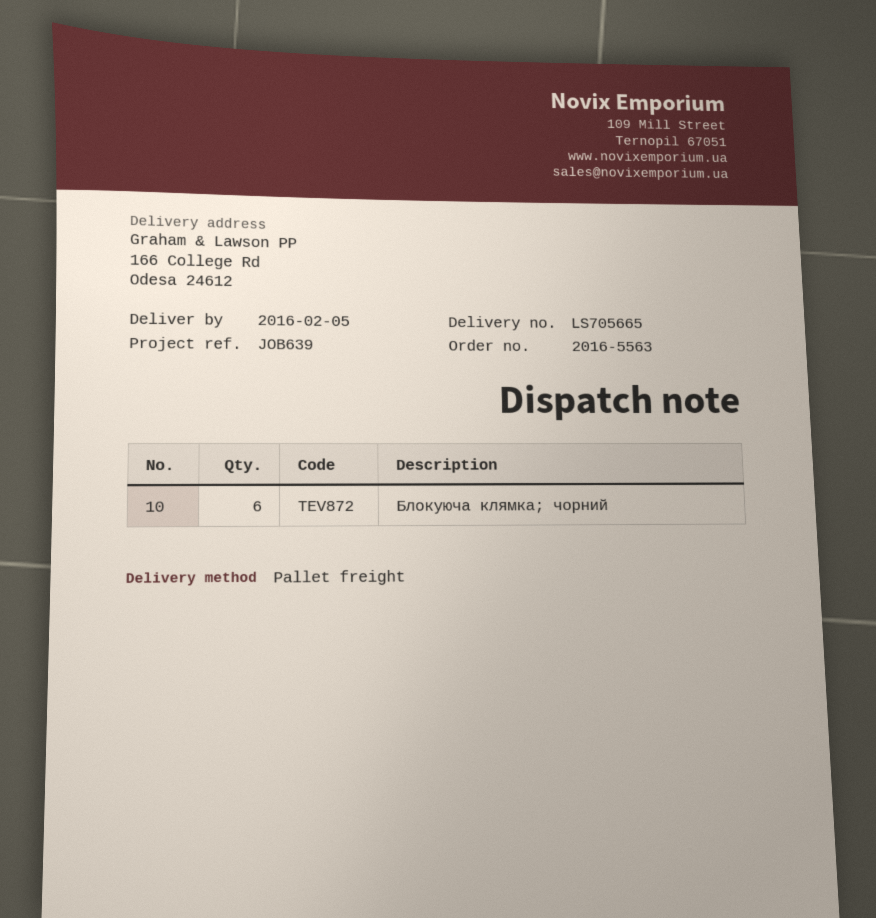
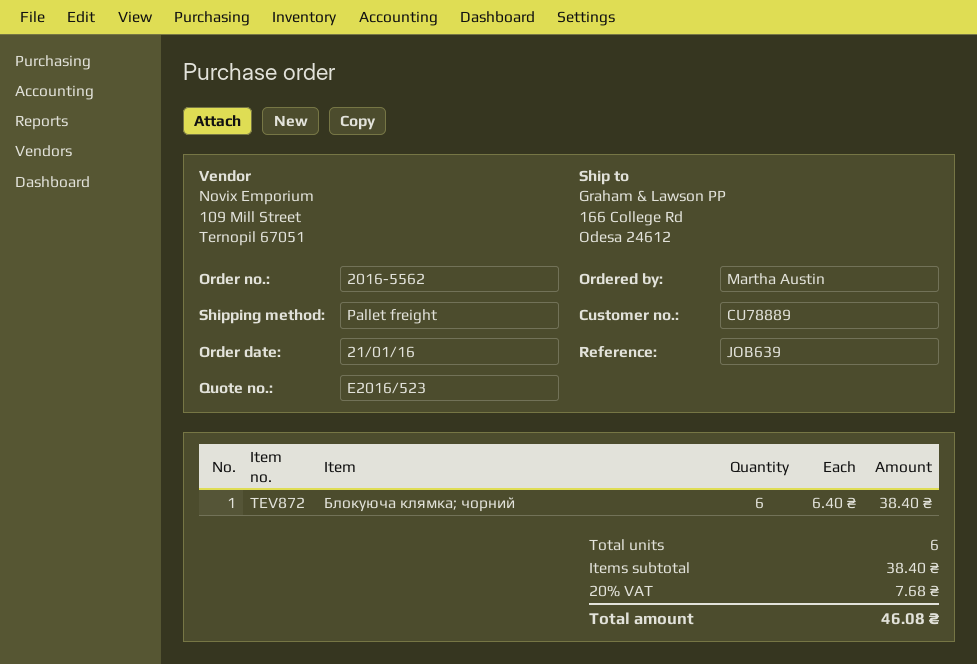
order number: 2016-5563 -> 2016-5562

